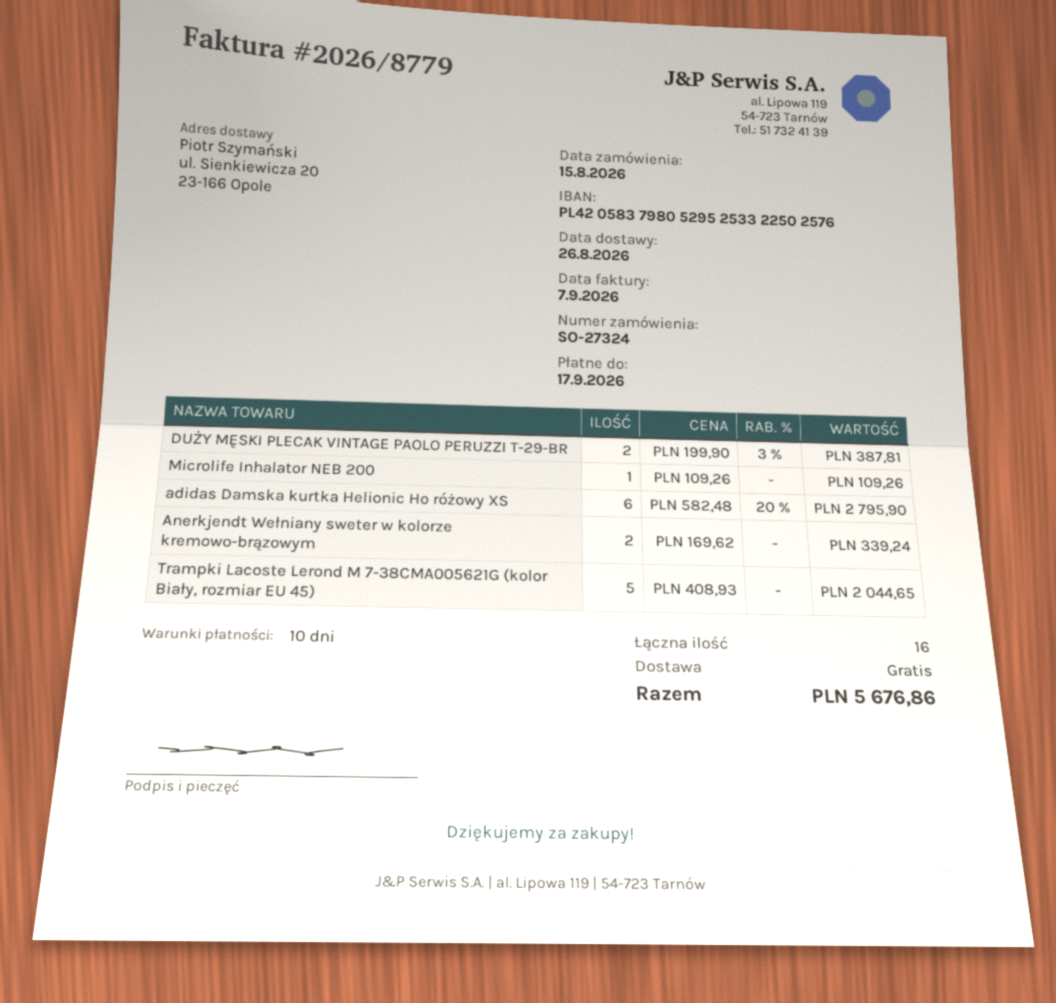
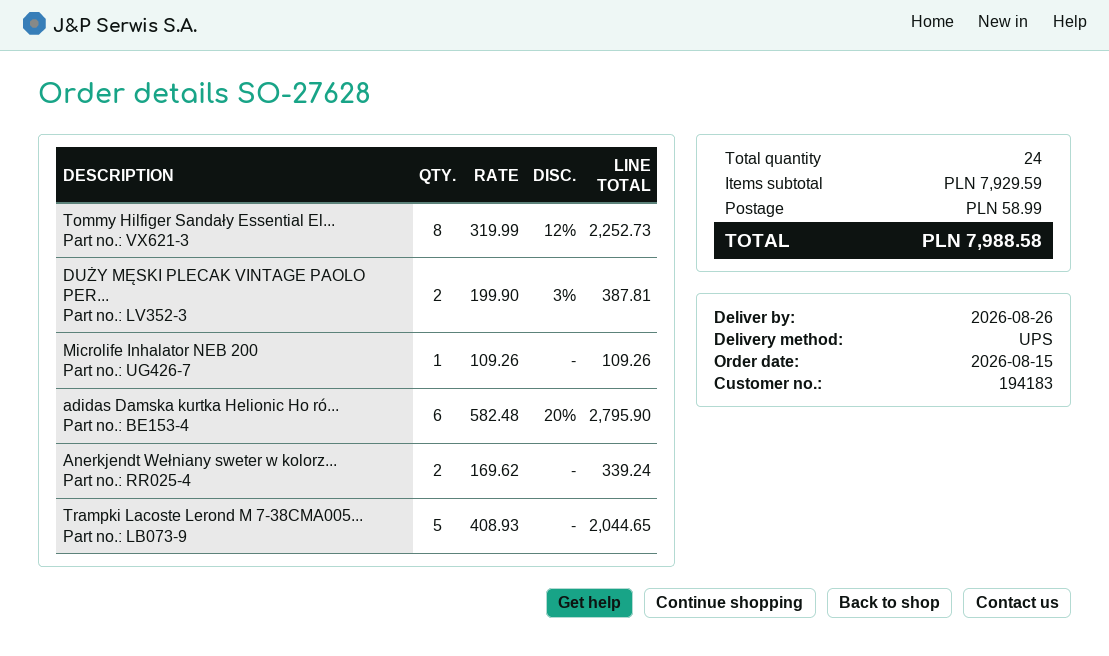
order number: SO-27324 -> SO-27628
Tommy Hilfiger Sandały Essential El...: none -> 8 x 319.99 - 12% = 2252.73
total quantity: 16 -> 24
shipping: 0.00 -> 58.99
total: 5676.86 -> 7988.58

